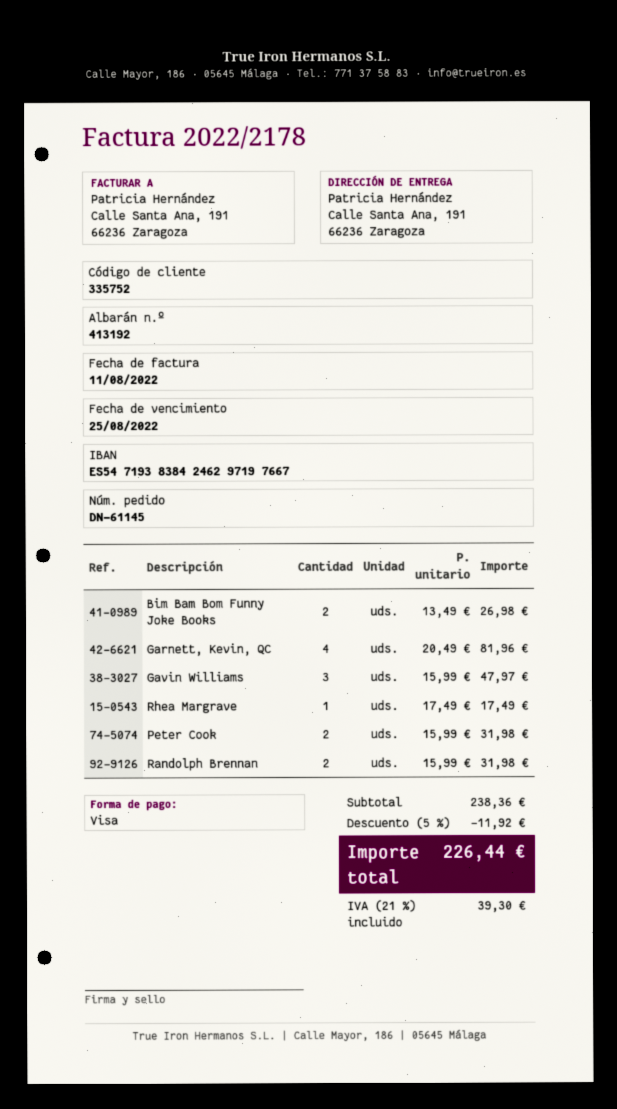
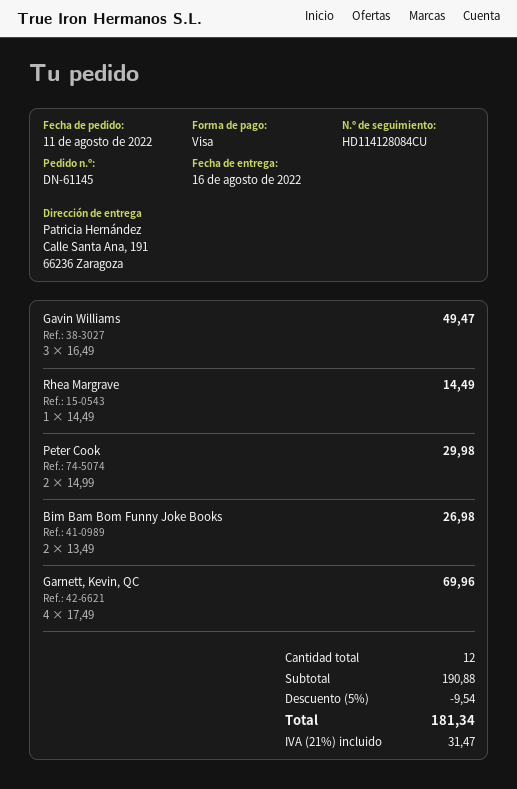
Garnett, Kevin, QC: 4 x 20.49 = 81.96 -> 4 x 17.49 = 69.96
Gavin Williams: 3 x 15.99 = 47.97 -> 3 x 16.49 = 49.47
Rhea Margrave: 1 x 17.49 = 17.49 -> 1 x 14.49 = 14.49
Peter Cook: 2 x 15.99 = 31.98 -> 2 x 14.99 = 29.98
Randolph Brennan: 2 x 15.99 = 31.98 -> none
subtotal: 238.36 -> 190.88
discount: 5% = 11.92 -> 5% = 9.54
tax: 21% = 39.30 -> 21% = 31.47
total: 226.44 -> 181.34

